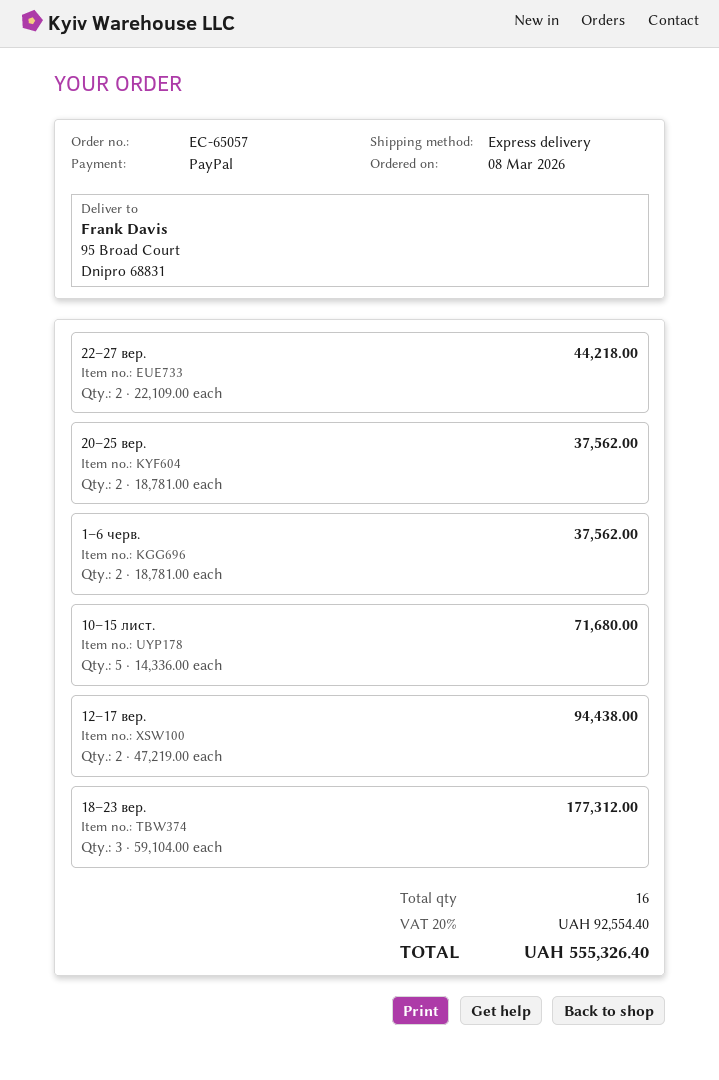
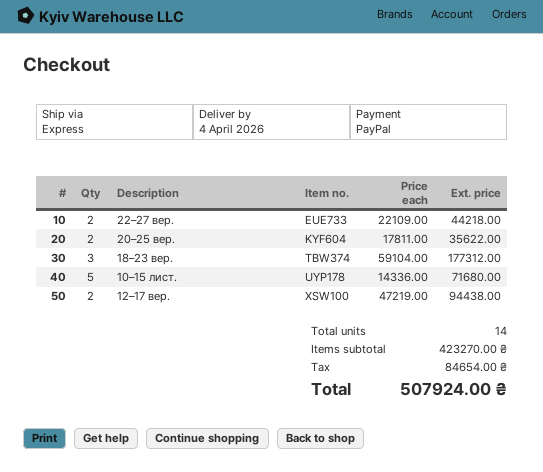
20–25 вер.: 2 x 18781.00 = 37562.00 -> 2 x 17811.00 = 35622.00
1–6 черв.: 2 x 18781.00 = 37562.00 -> none
total quantity: 16 -> 14
tax: 92554.40 -> 84654.00
total: 555326.40 -> 507924.00

